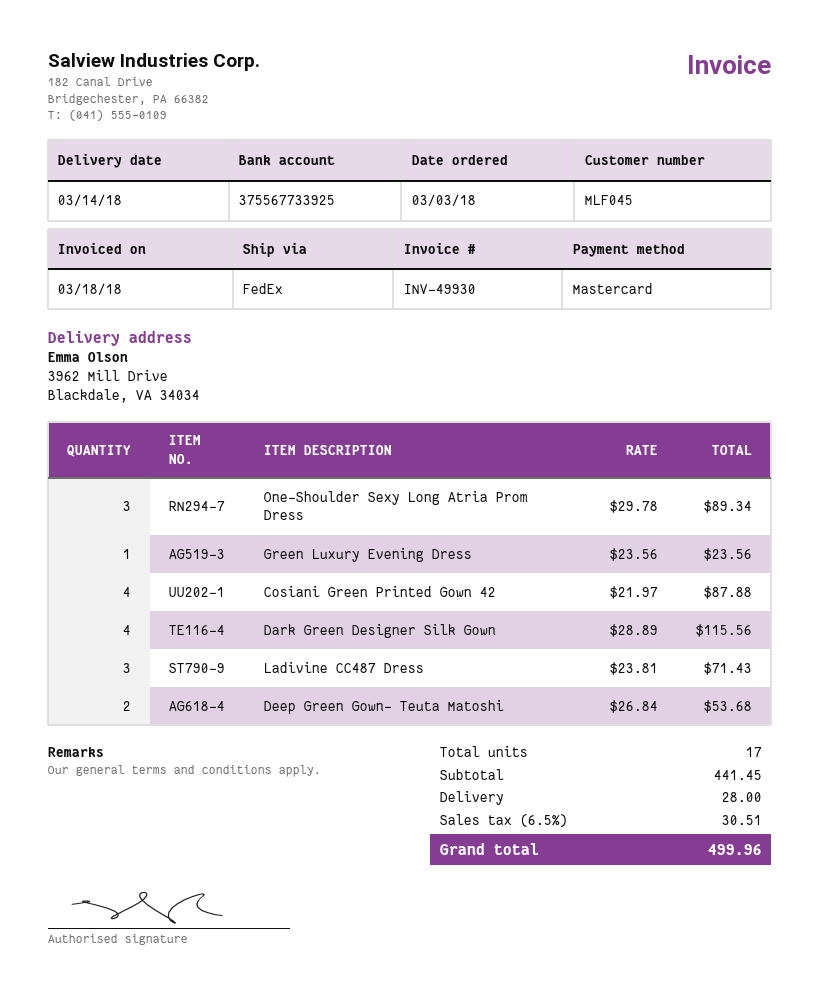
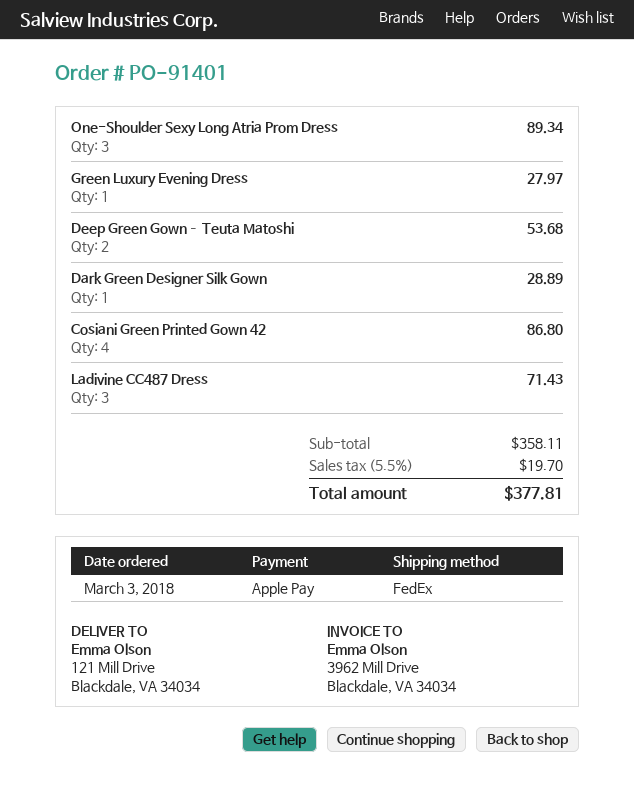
payment method: Mastercard -> Apple Pay
ship to: 3962 Mill Drive, Blackdale, VA 34034 -> 121 Mill Drive, Blackdale, VA 34034
Green Luxury Evening Dress: 1 for 23.56 -> 1 for 27.97
Cosiani Green Printed Gown 42: 4 for 87.88 -> 4 for 86.80
Dark Green Designer Silk Gown: 4 for 115.56 -> 1 for 28.89
subtotal: 441.45 -> 358.11
shipping: 28.00 -> none
tax: 6.5% = 30.51 -> 5.5% = 19.70
total: 499.96 -> 377.81

